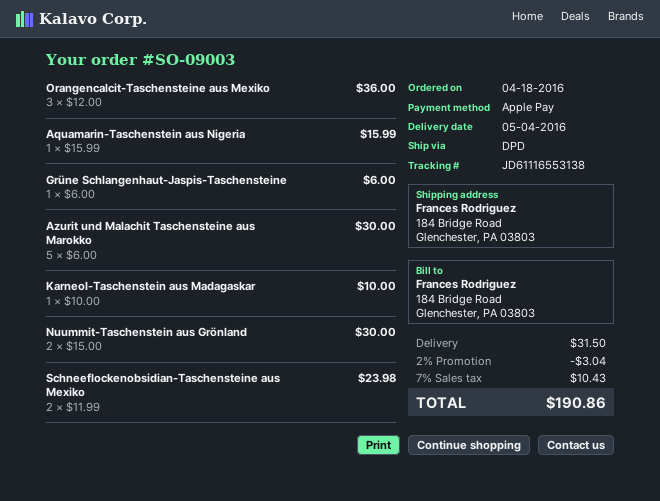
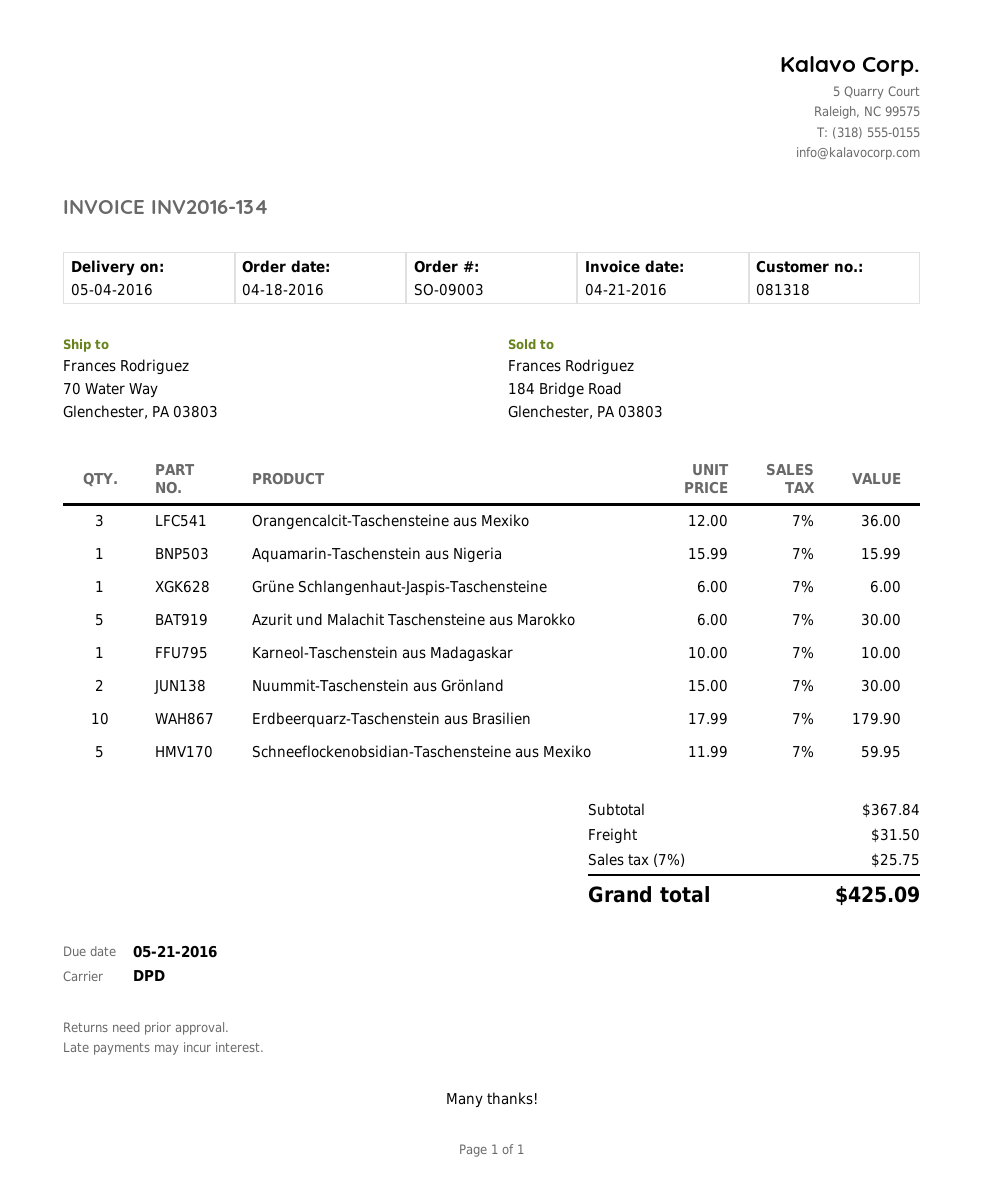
ship to: 184 Bridge Road, Glenchester, PA 03803 -> 70 Water Way, Glenchester, PA 03803
Schneeflockenobsidian-Taschensteine aus Mexiko: 2 x 11.99 = 23.98 -> 5 x 11.99 = 59.95
Erdbeerquarz-Taschenstein aus Brasilien: none -> 10 x 17.99 = 179.90
discount: 2% = 3.04 -> none
tax: 7% = 10.43 -> 7% = 25.75
total: 190.86 -> 425.09

